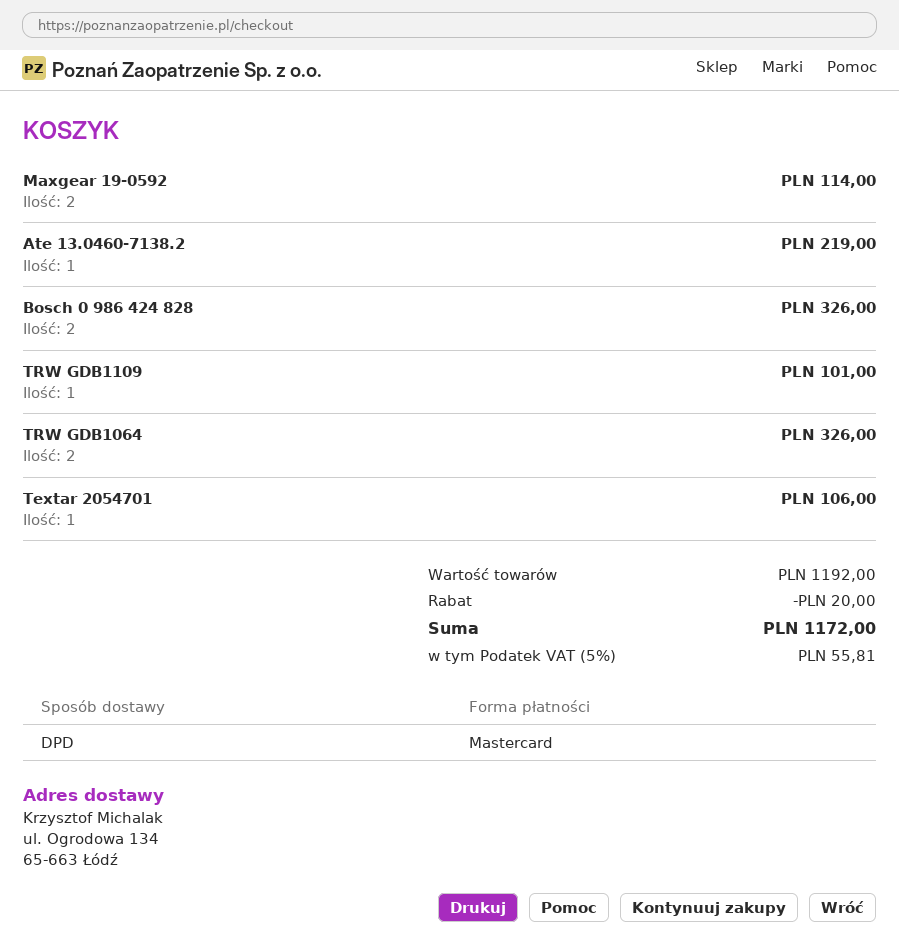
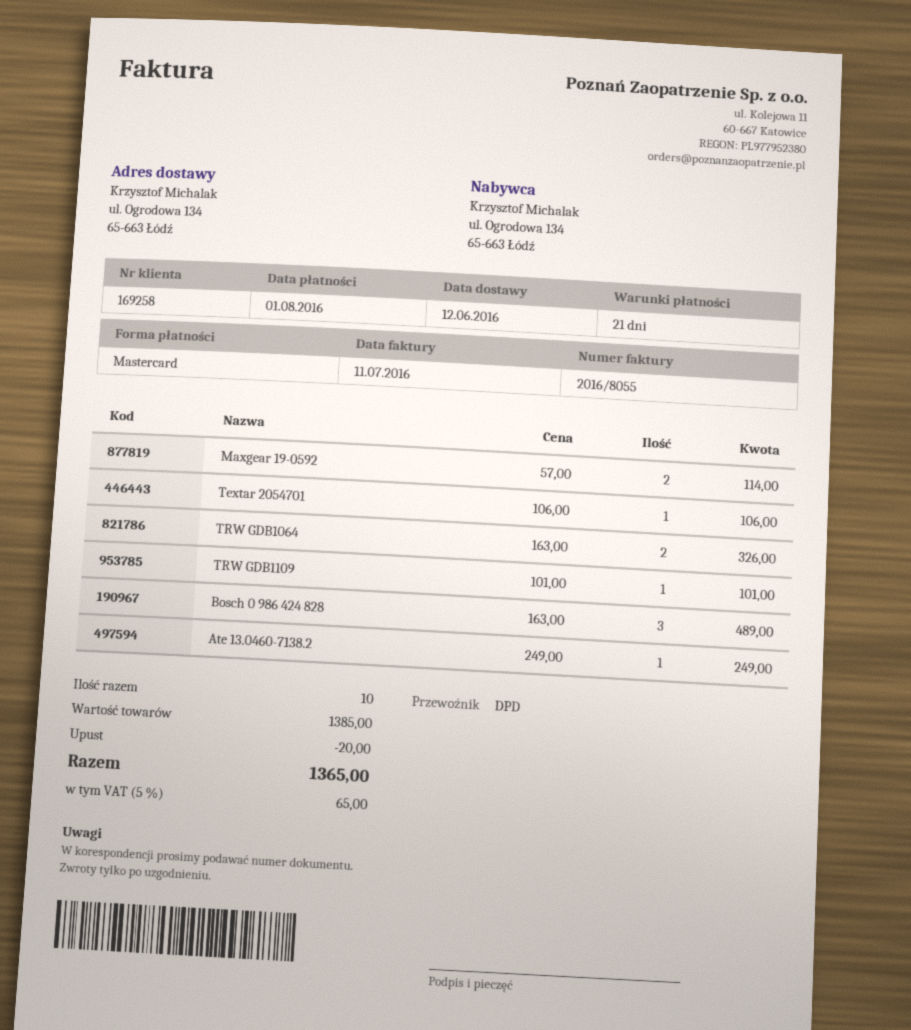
Ate 13.0460-7138.2: 1 for 219.00 -> 1 for 249.00
Bosch 0 986 424 828: 2 for 326.00 -> 3 for 489.00
subtotal: 1192.00 -> 1385.00
tax: 5% = 55.81 -> 5% = 65.00
total: 1172.00 -> 1365.00

